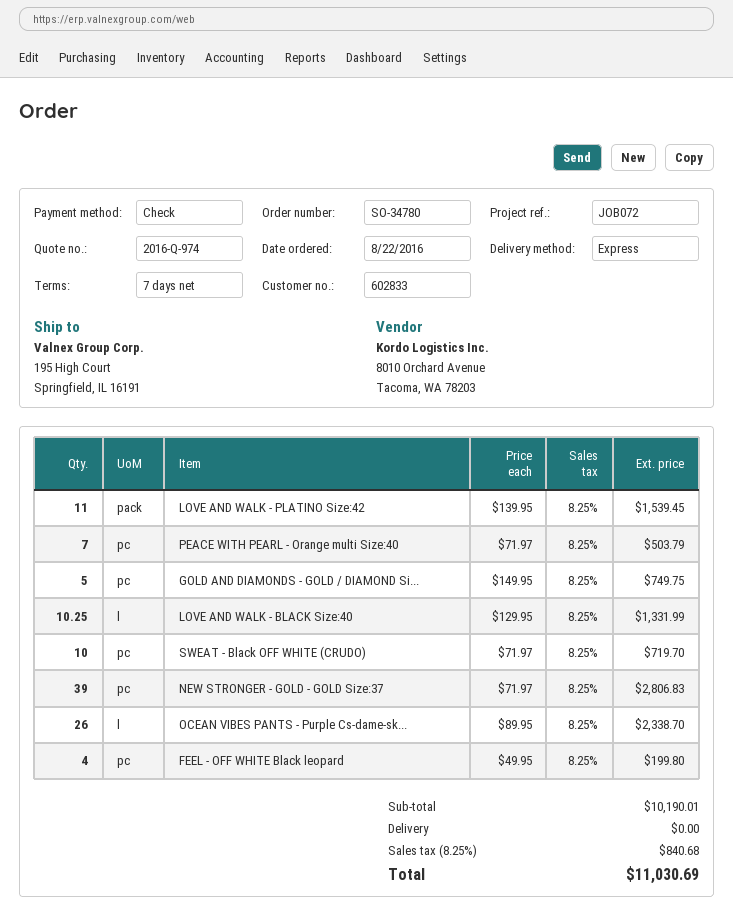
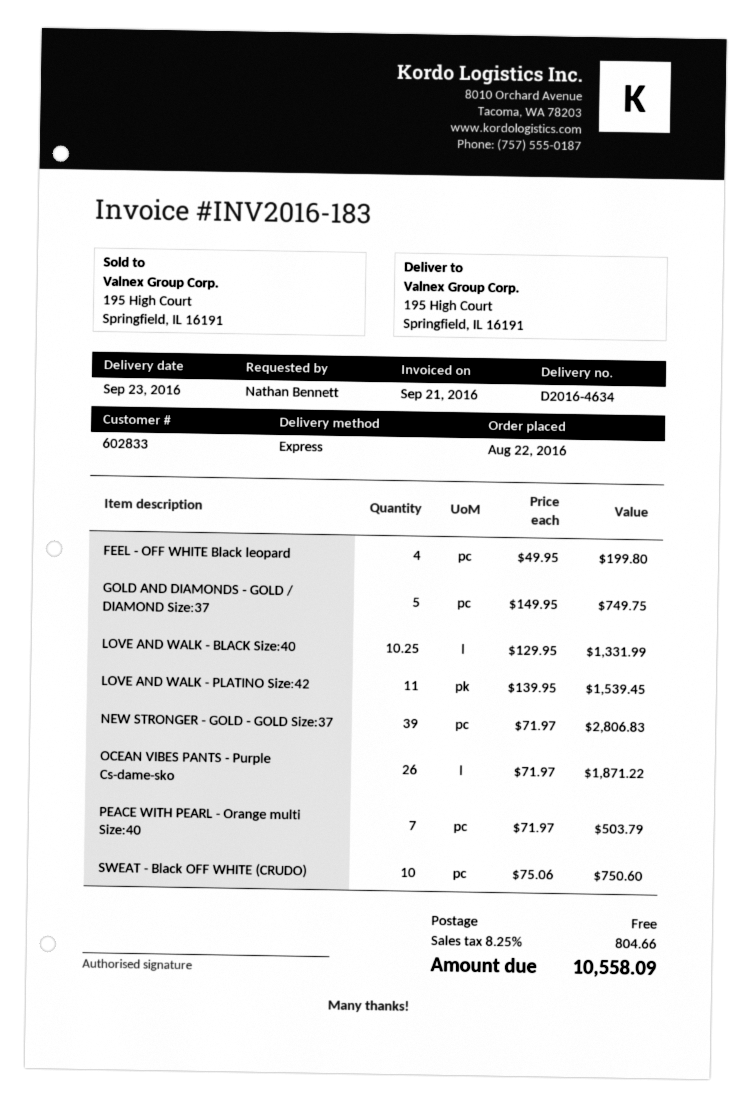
SWEAT - Black OFF WHITE (CRUDO): 10 x 71.97 = 719.70 -> 10 x 75.06 = 750.60
OCEAN VIBES PANTS - Purple Cs-dame-sk...: 26 x 89.95 = 2338.70 -> 26 x 71.97 = 1871.22
tax: 8.25% = 840.68 -> 8.25% = 804.66
total: 11030.69 -> 10558.09

